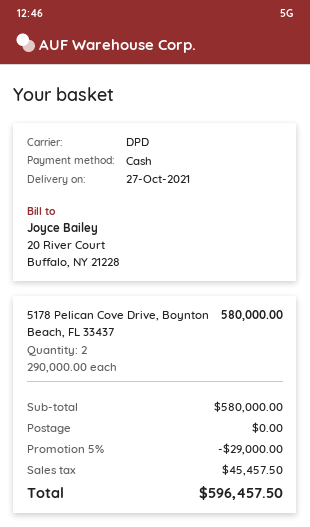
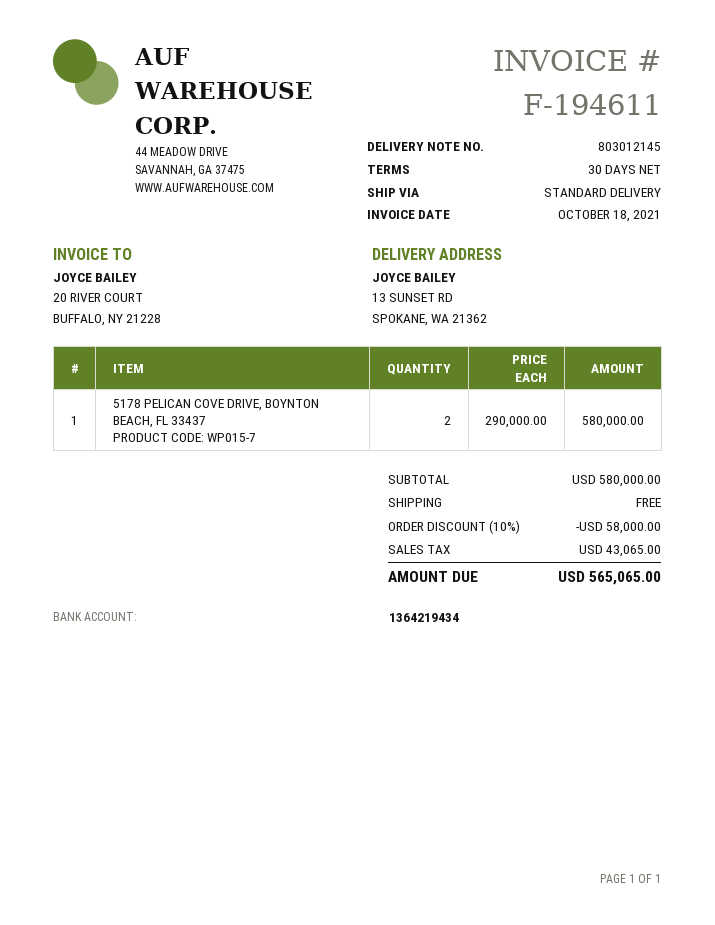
shipping method: DPD -> standard
discount: 5% = 29000.00 -> 10% = 58000.00
tax: 45457.50 -> 43065.00
total: 596457.50 -> 565065.00

